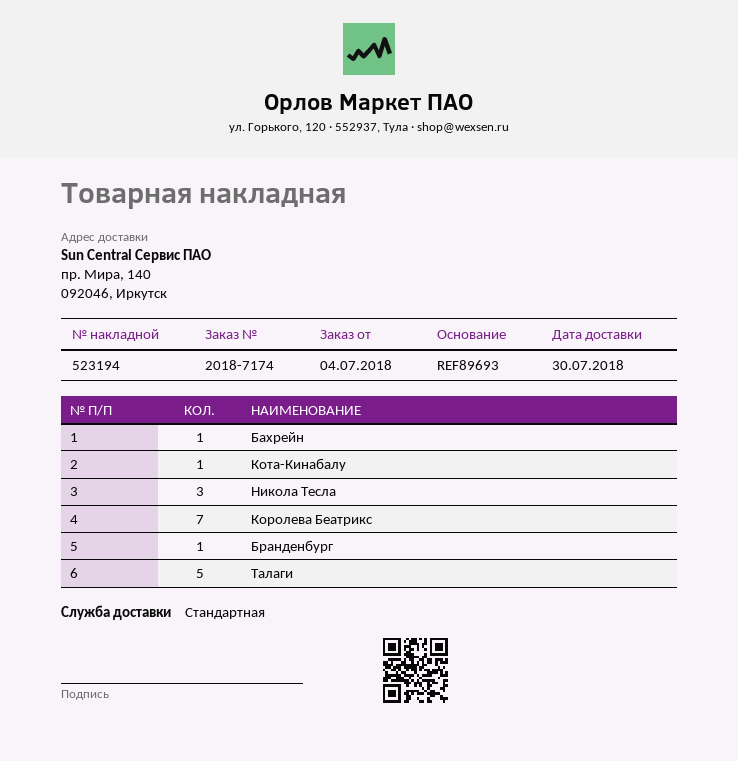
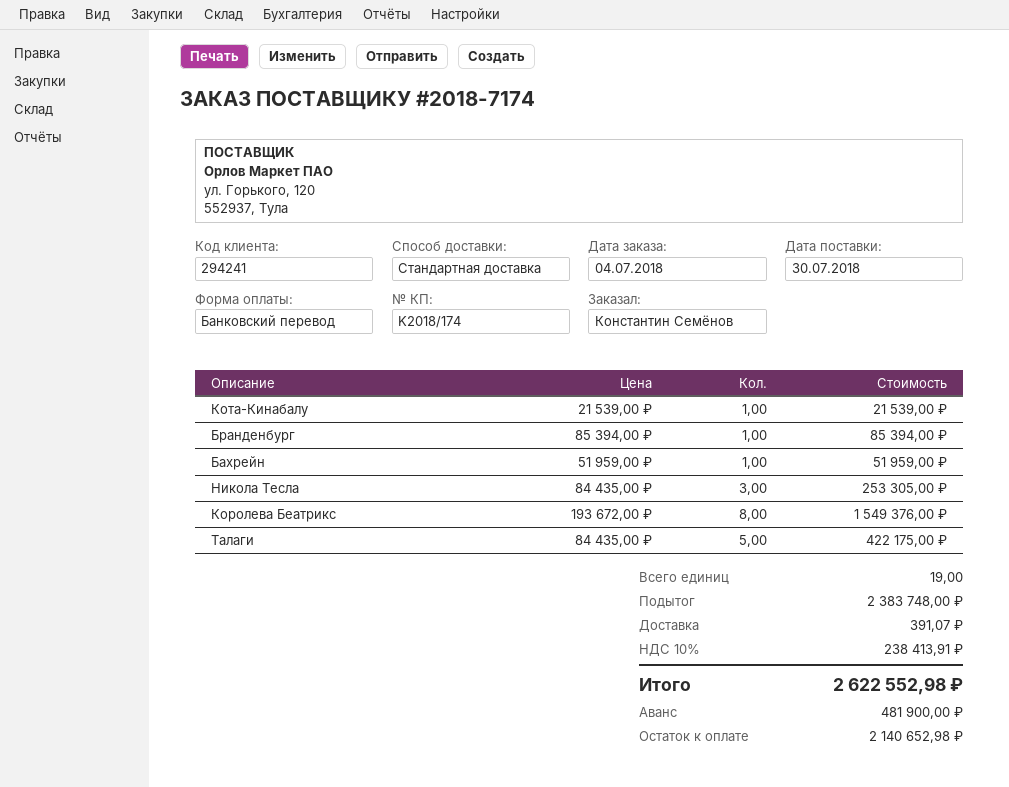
Королева Беатрикс: 7 -> 8

